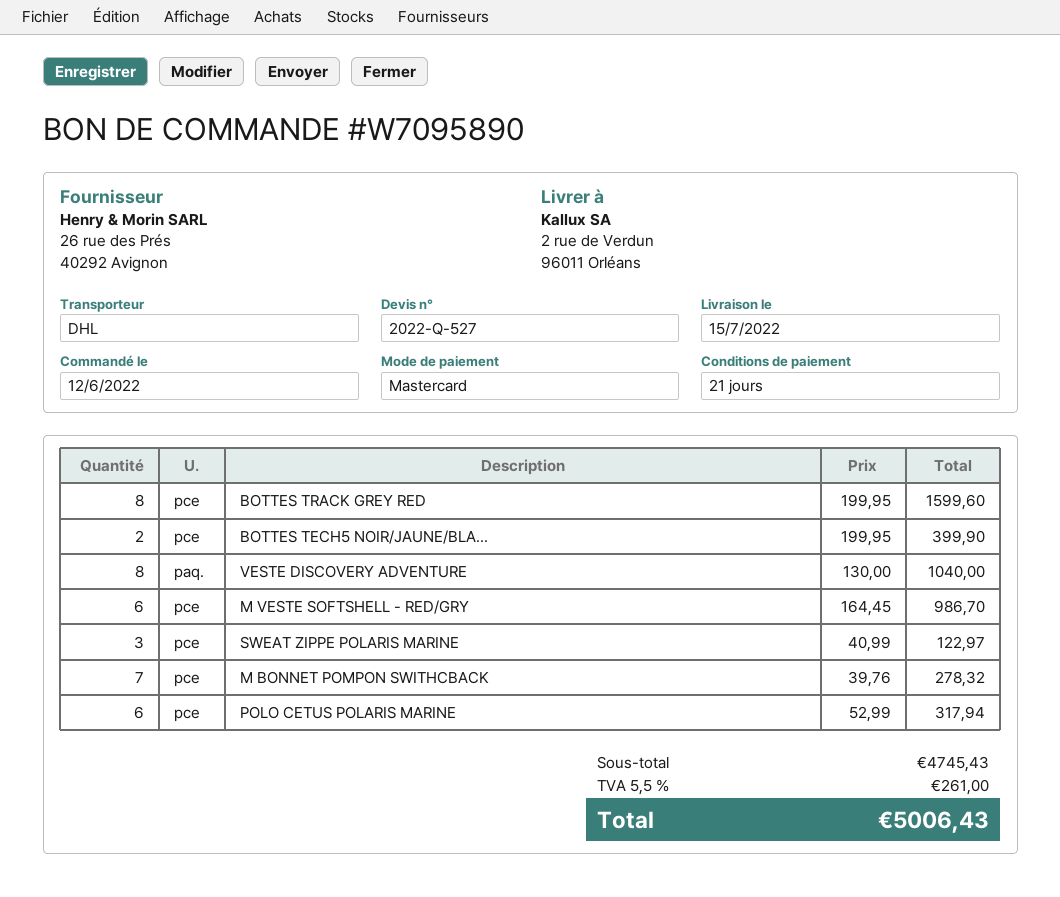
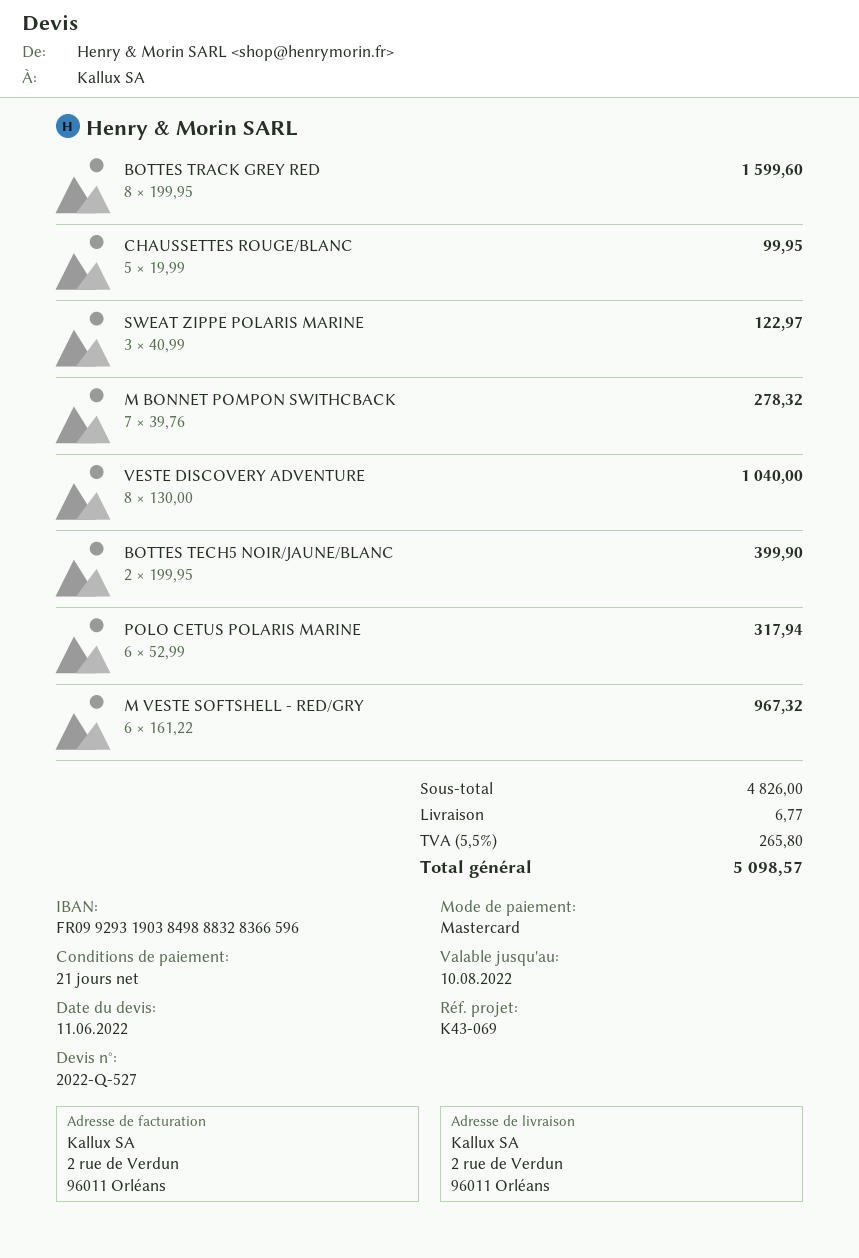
M VESTE SOFTSHELL - RED/GRY: 6 x 164.45 = 986.70 -> 6 x 161.22 = 967.32
CHAUSSETTES ROUGE/BLANC: none -> 5 x 19.99 = 99.95
subtotal: 4745.43 -> 4826.00
shipping: none -> 6.77
tax: 5.5% = 261.00 -> 5.5% = 265.80
total: 5006.43 -> 5098.57

